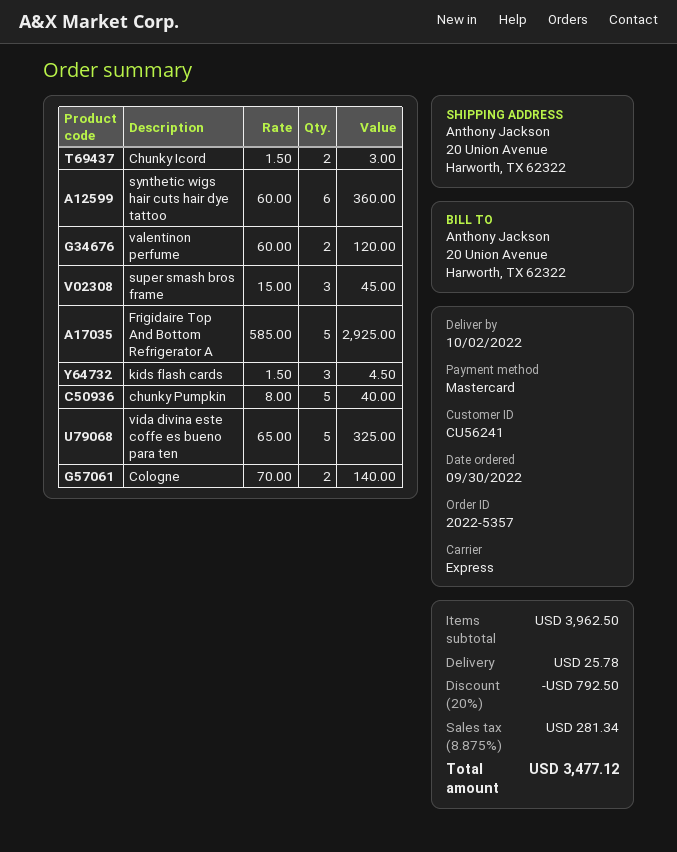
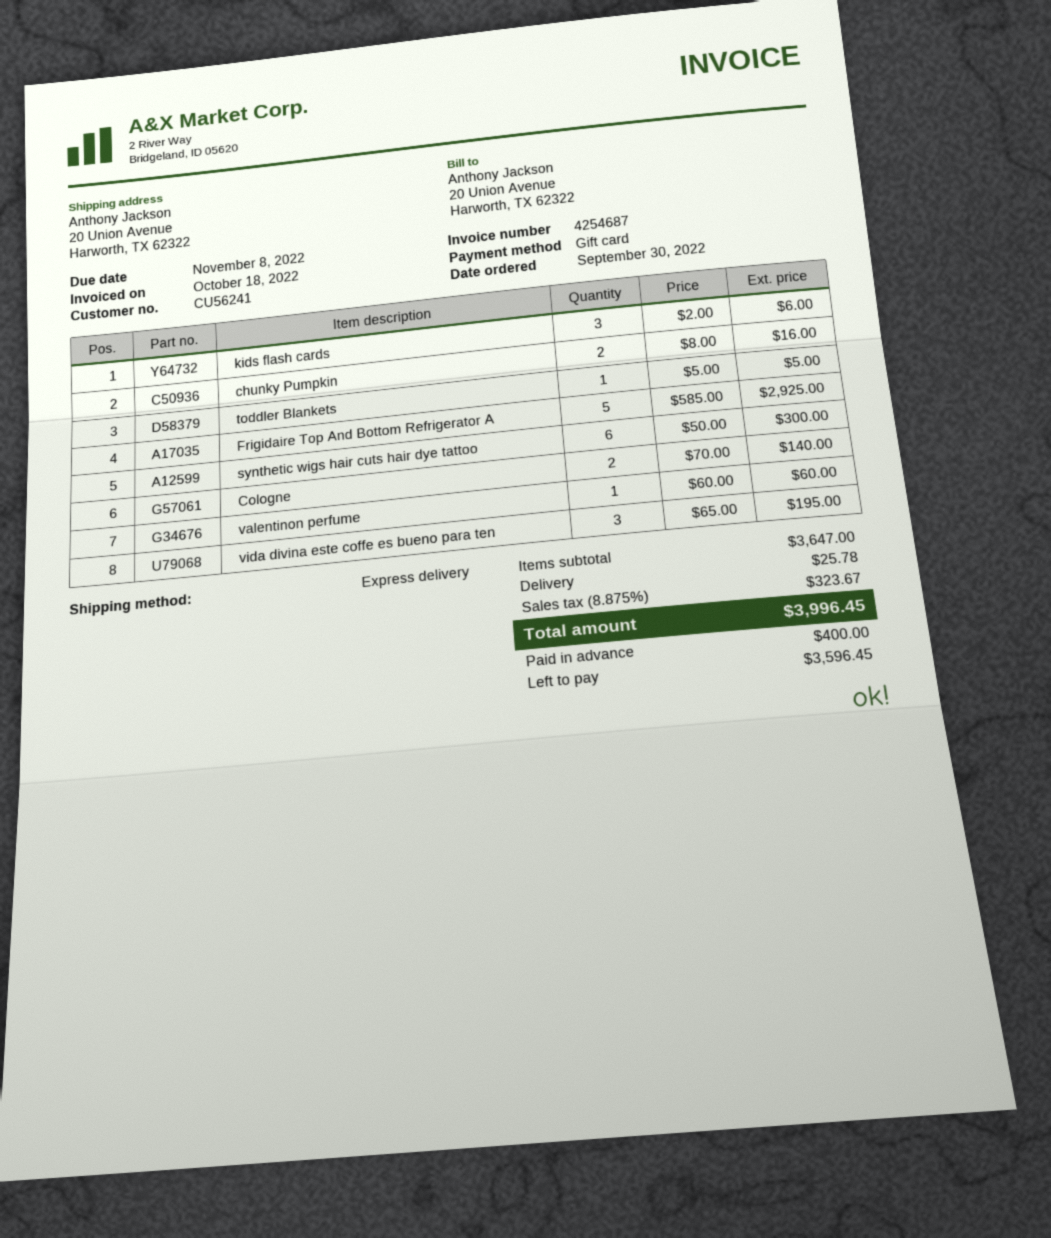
payment method: Mastercard -> gift card
Chunky Icord: 2 x 1.50 = 3.00 -> none
synthetic wigs hair cuts hair dye tattoo: 6 x 60.00 = 360.00 -> 6 x 50.00 = 300.00
valentinon perfume: 2 x 60.00 = 120.00 -> 1 x 60.00 = 60.00
super smash bros frame: 3 x 15.00 = 45.00 -> none
kids flash cards: 3 x 1.50 = 4.50 -> 3 x 2.00 = 6.00
chunky Pumpkin: 5 x 8.00 = 40.00 -> 2 x 8.00 = 16.00
vida divina este coffe es bueno para ten: 5 x 65.00 = 325.00 -> 3 x 65.00 = 195.00
toddler Blankets: none -> 1 x 5.00 = 5.00
subtotal: 3962.50 -> 3647.00
discount: 20% = 792.50 -> none
tax: 8.875% = 281.34 -> 8.875% = 323.67
total: 3477.12 -> 3996.45

